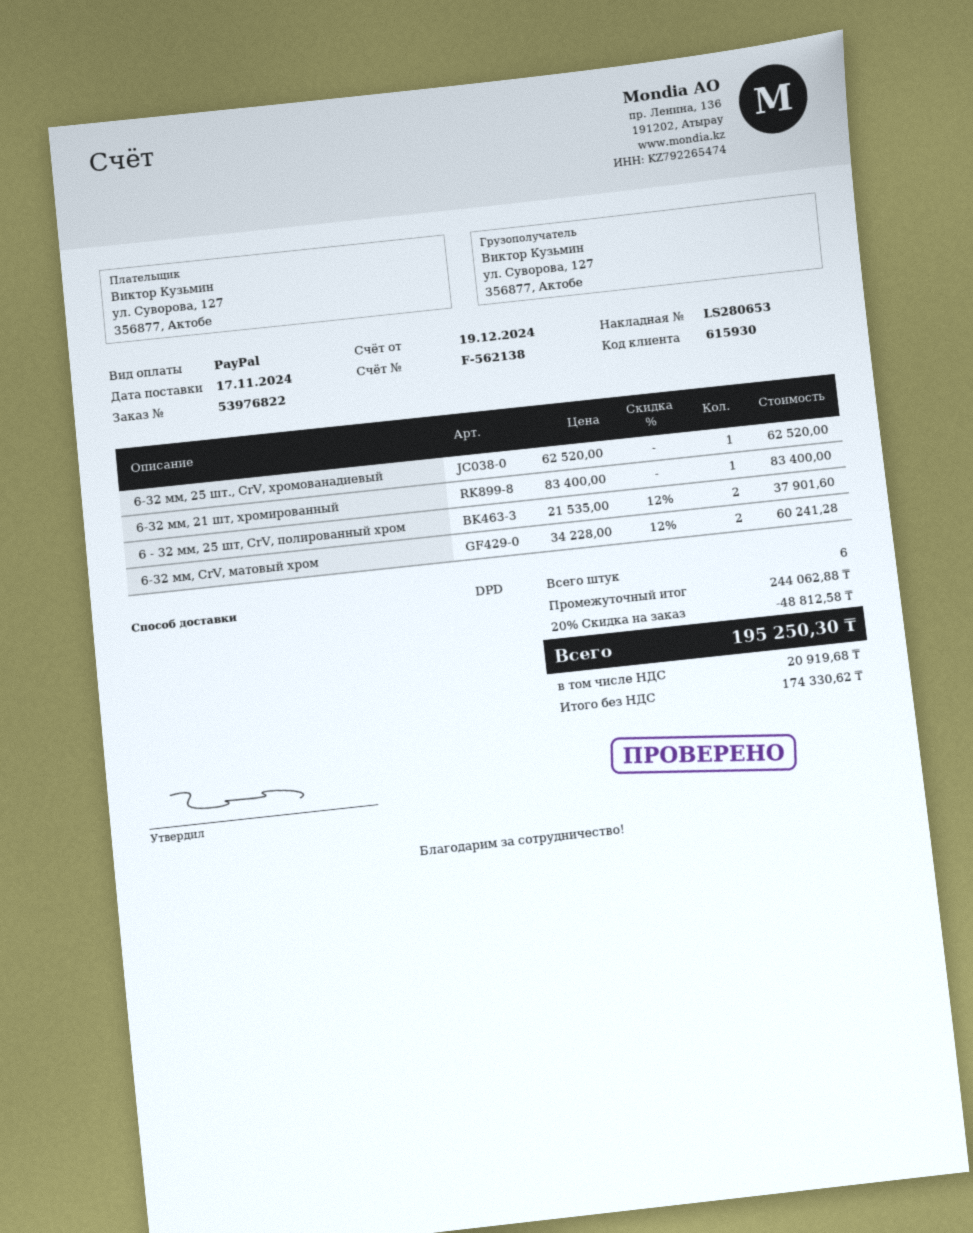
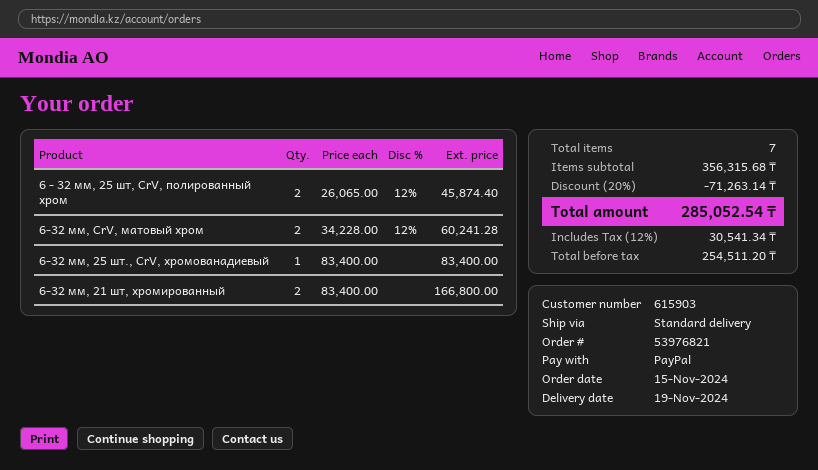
order number: 53976822 -> 53976821
delivery date: 2024-11-17 -> 2024-11-19
customer number: 615930 -> 615903
shipping method: DPD -> standard
6-32 мм, 25 шт., CrV, хромованадиевый: 1 x 62520.00 = 62520.00 -> 1 x 83400.00 = 83400.00
6-32 мм, 21 шт, хромированный: 1 x 83400.00 = 83400.00 -> 2 x 83400.00 = 166800.00
6 - 32 мм, 25 шт, CrV, полированный хром: 2 x 21535.00 - 12% = 37901.60 -> 2 x 26065.00 - 12% = 45874.40
total quantity: 6 -> 7
subtotal: 244062.88 -> 356315.68
discount: 20% = 48812.58 -> 20% = 71263.14
net: 174330.62 -> 254511.20
tax: 20919.68 -> 30541.34
total: 195250.30 -> 285052.54

